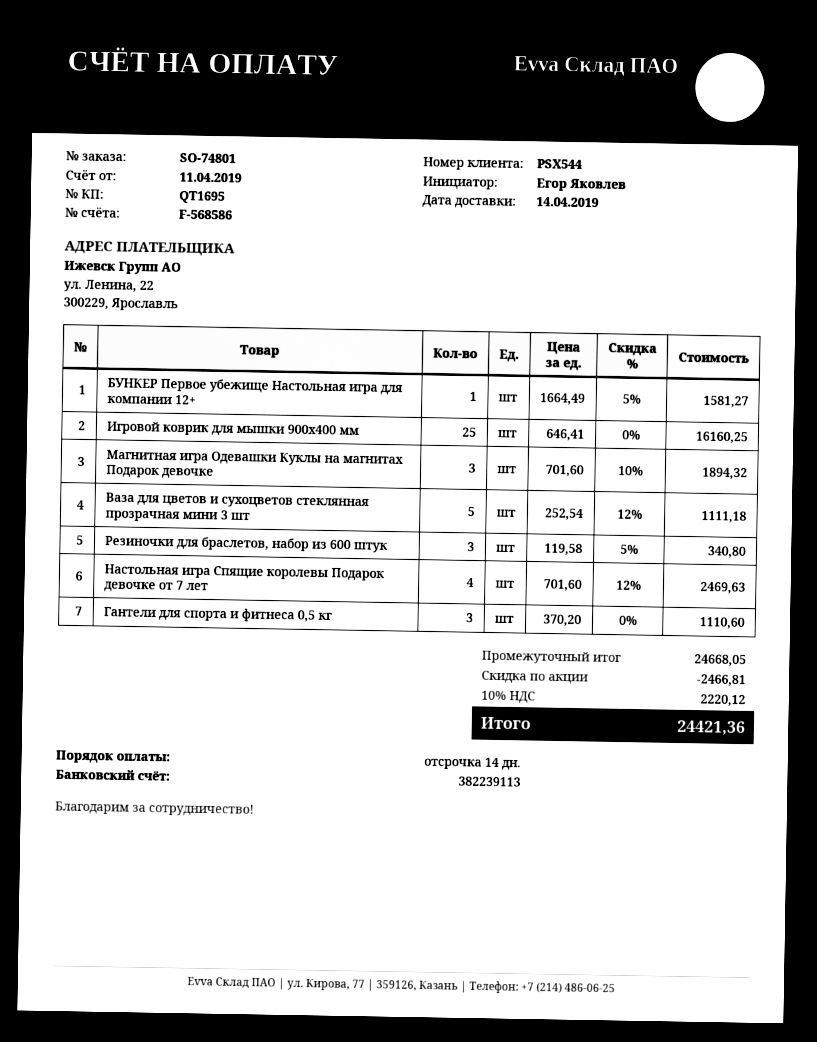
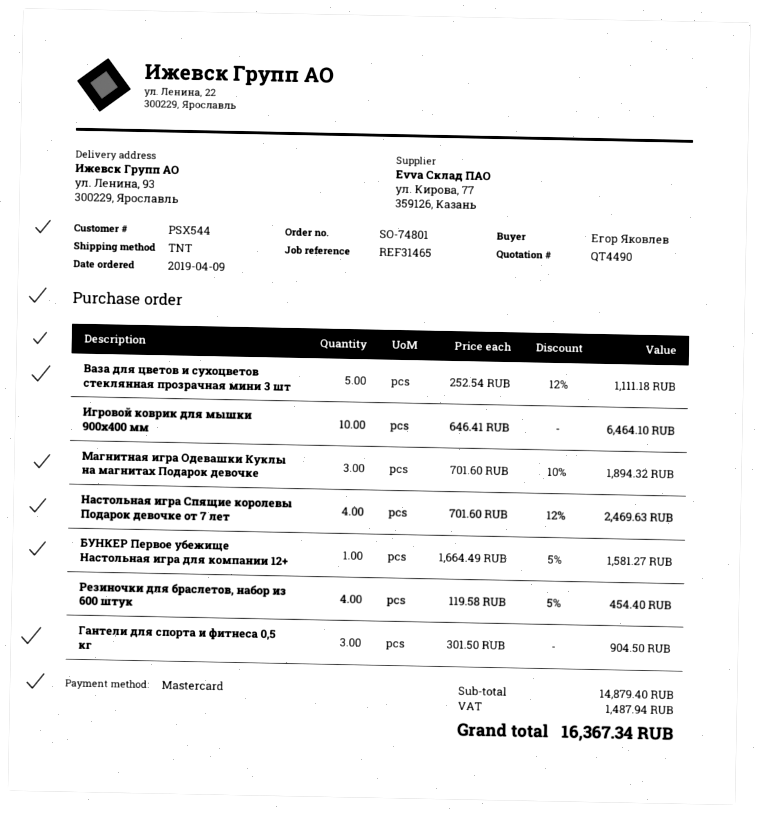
quote number: QT1695 -> QT4490
Игровой коврик для мышки 900х400 мм: 25 x 646.41 = 16160.25 -> 10 x 646.41 = 6464.10
Резиночки для браслетов, набор из 600 штук: 3 x 119.58 - 5% = 340.80 -> 4 x 119.58 - 5% = 454.40
Гантели для спорта и фитнеса 0,5 кг: 3 x 370.20 = 1110.60 -> 3 x 301.50 = 904.50
subtotal: 24668.05 -> 14879.40
discount: 2466.81 -> none
tax: 2220.12 -> 1487.94
total: 24421.36 -> 16367.34

